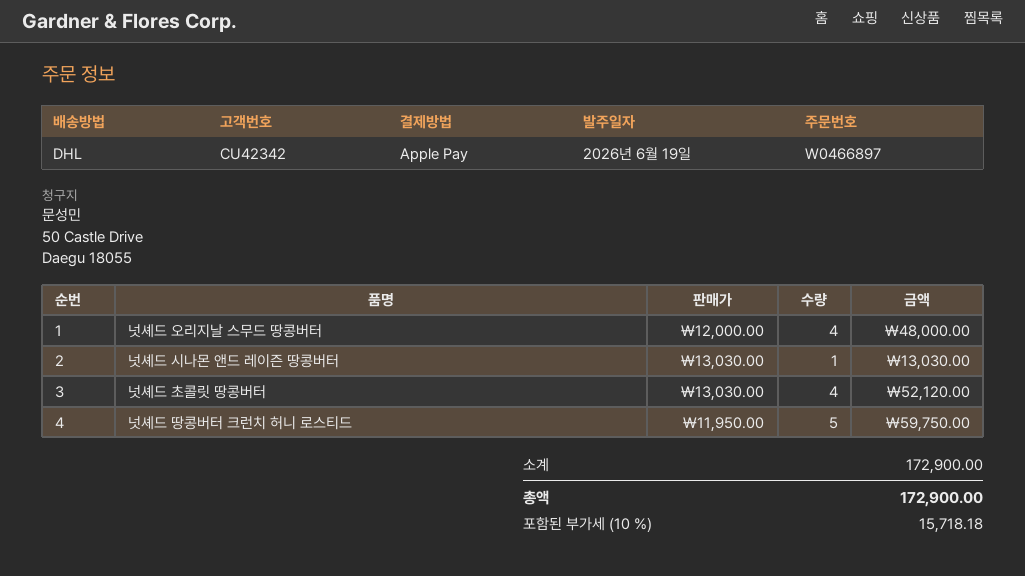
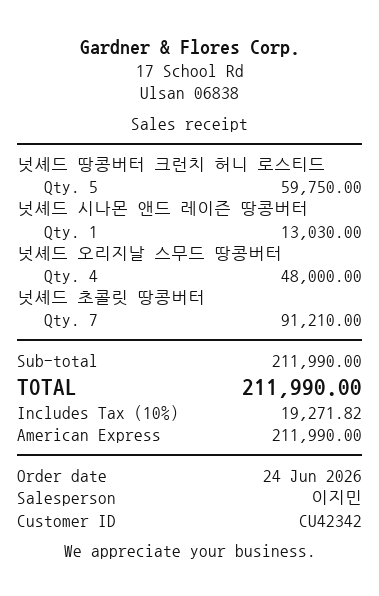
order date: 2026-06-19 -> 2026-06-24
payment method: Apple Pay -> American Express
넛셰드 초콜릿 땅콩버터: 4 for 52120.00 -> 7 for 91210.00
subtotal: 172900.00 -> 211990.00
tax: 10% = 15718.18 -> 10% = 19271.82
total: 172900.00 -> 211990.00

